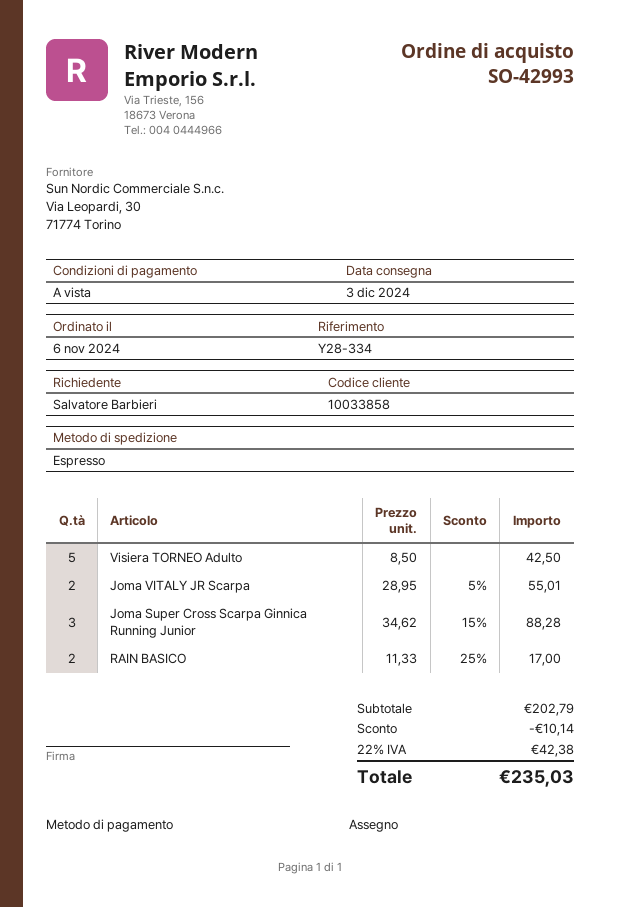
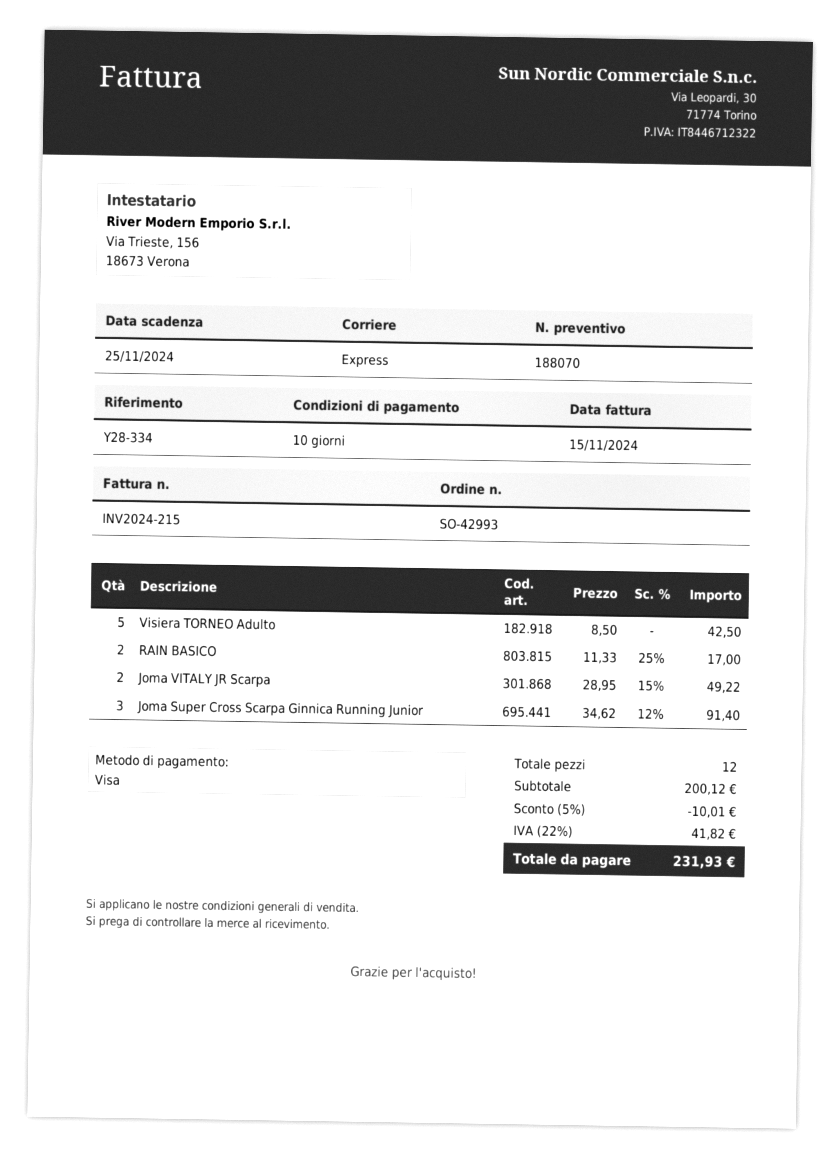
payment terms: on receipt -> 10 days
payment method: cheque -> Visa
Joma VITALY JR Scarpa: 2 x 28.95 - 5% = 55.01 -> 2 x 28.95 - 15% = 49.22
Joma Super Cross Scarpa Ginnica Running Junior: 3 x 34.62 - 15% = 88.28 -> 3 x 34.62 - 12% = 91.40
subtotal: 202.79 -> 200.12
discount: 10.14 -> 10.01
tax: 22% = 42.38 -> 22% = 41.82
total: 235.03 -> 231.93

